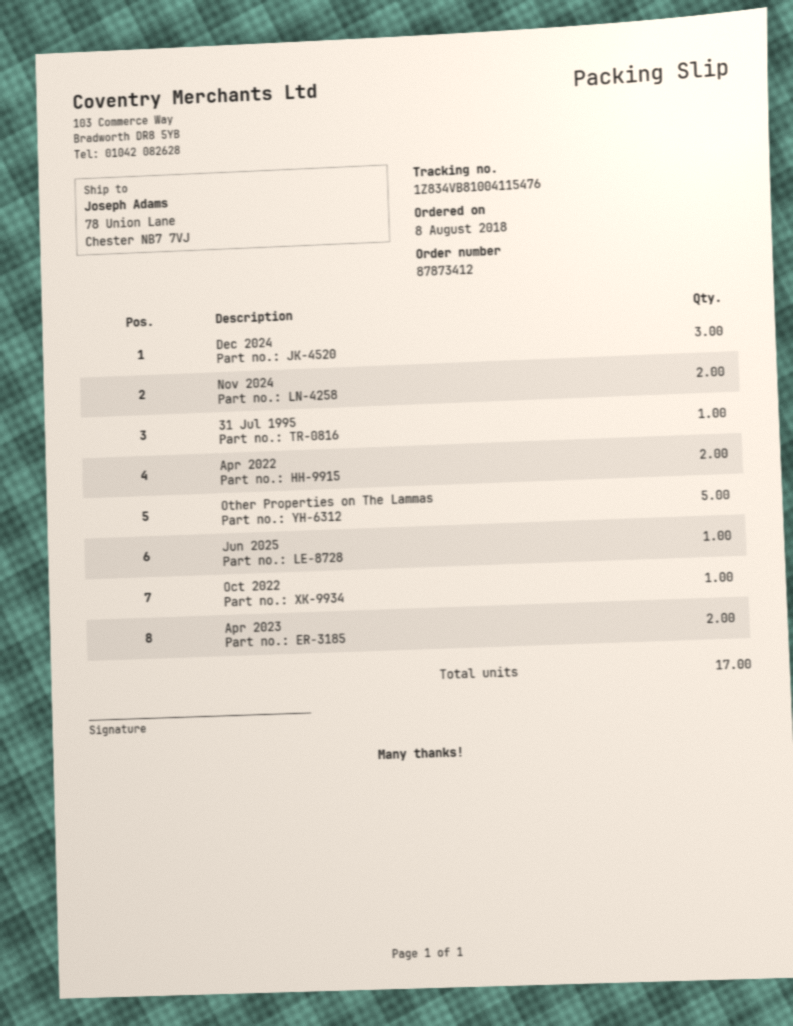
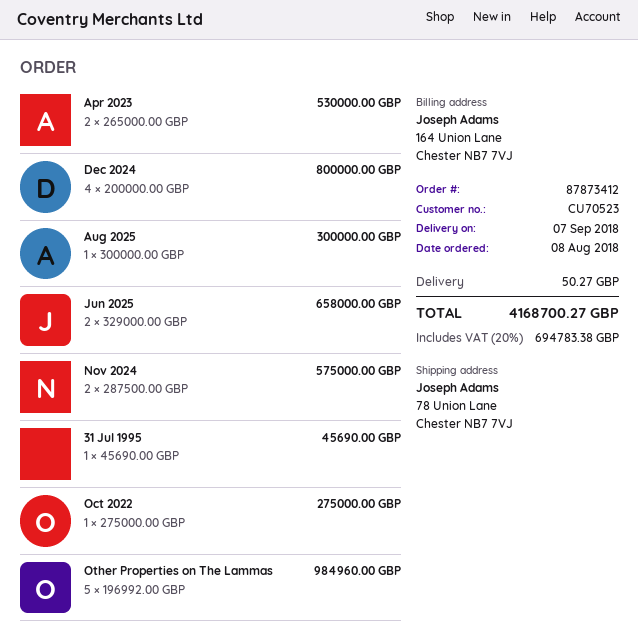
Dec 2024: 3 -> 4
Apr 2022: 2 -> none
Jun 2025: 1 -> 2
Aug 2025: none -> 1

